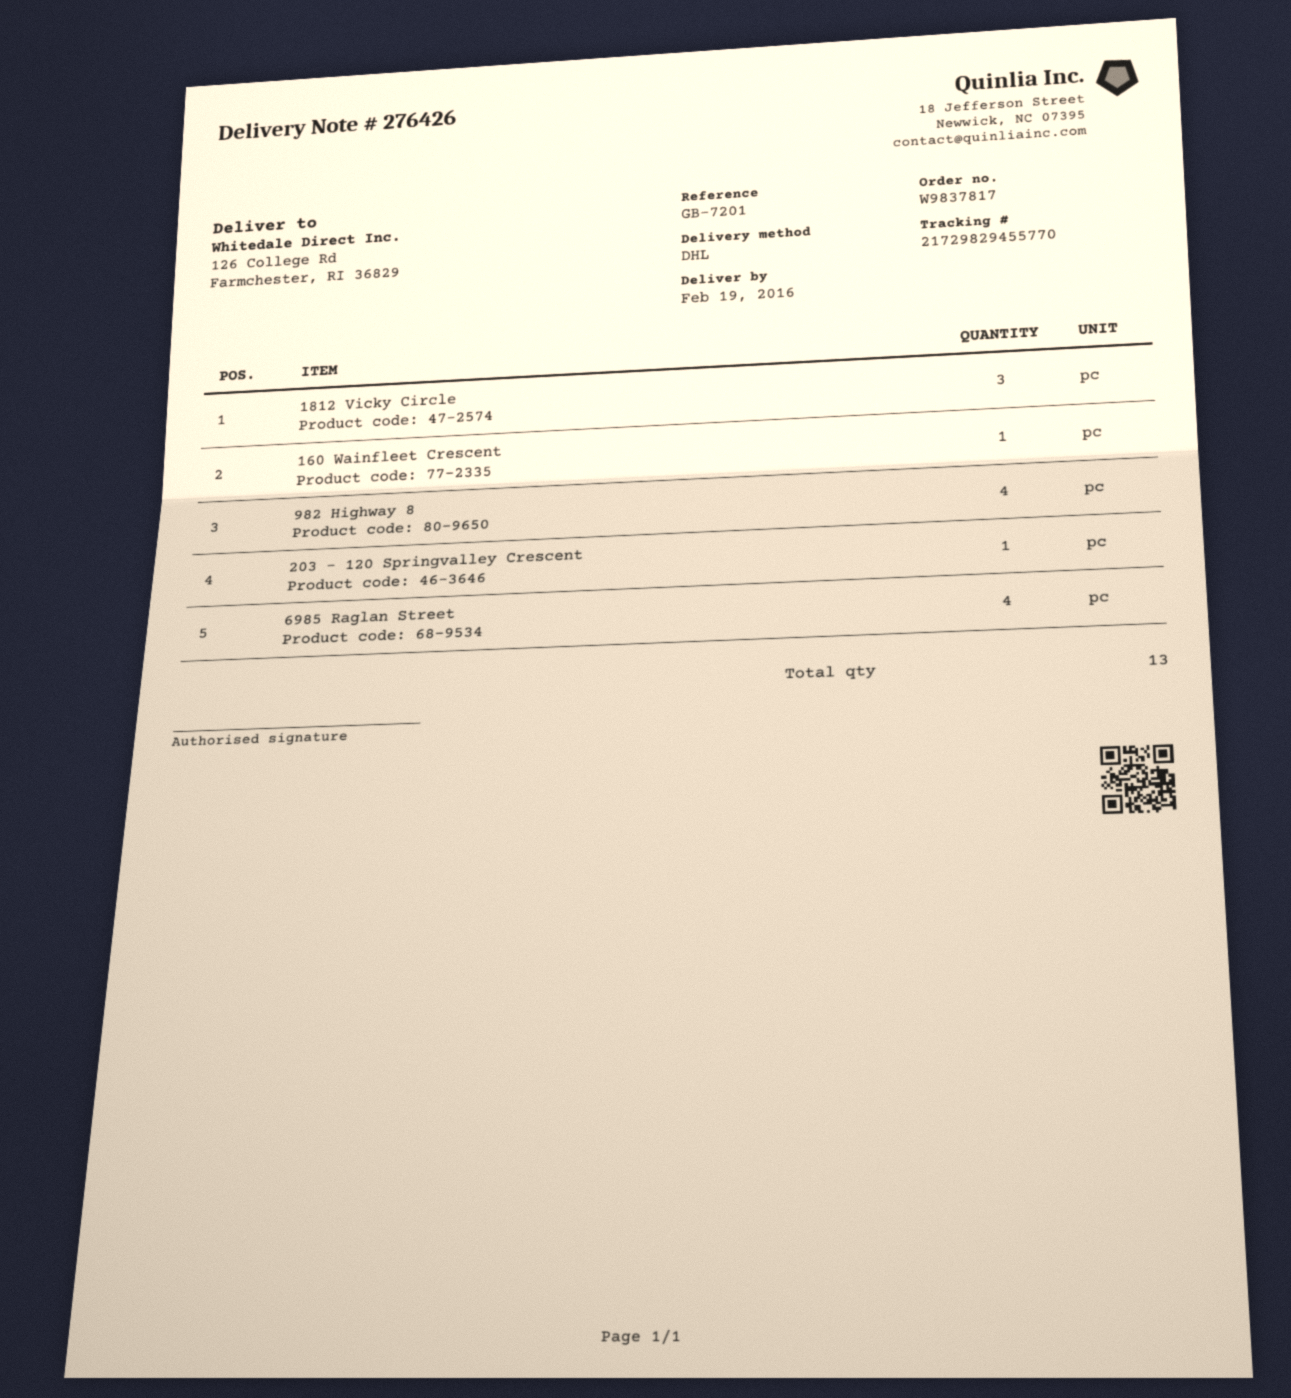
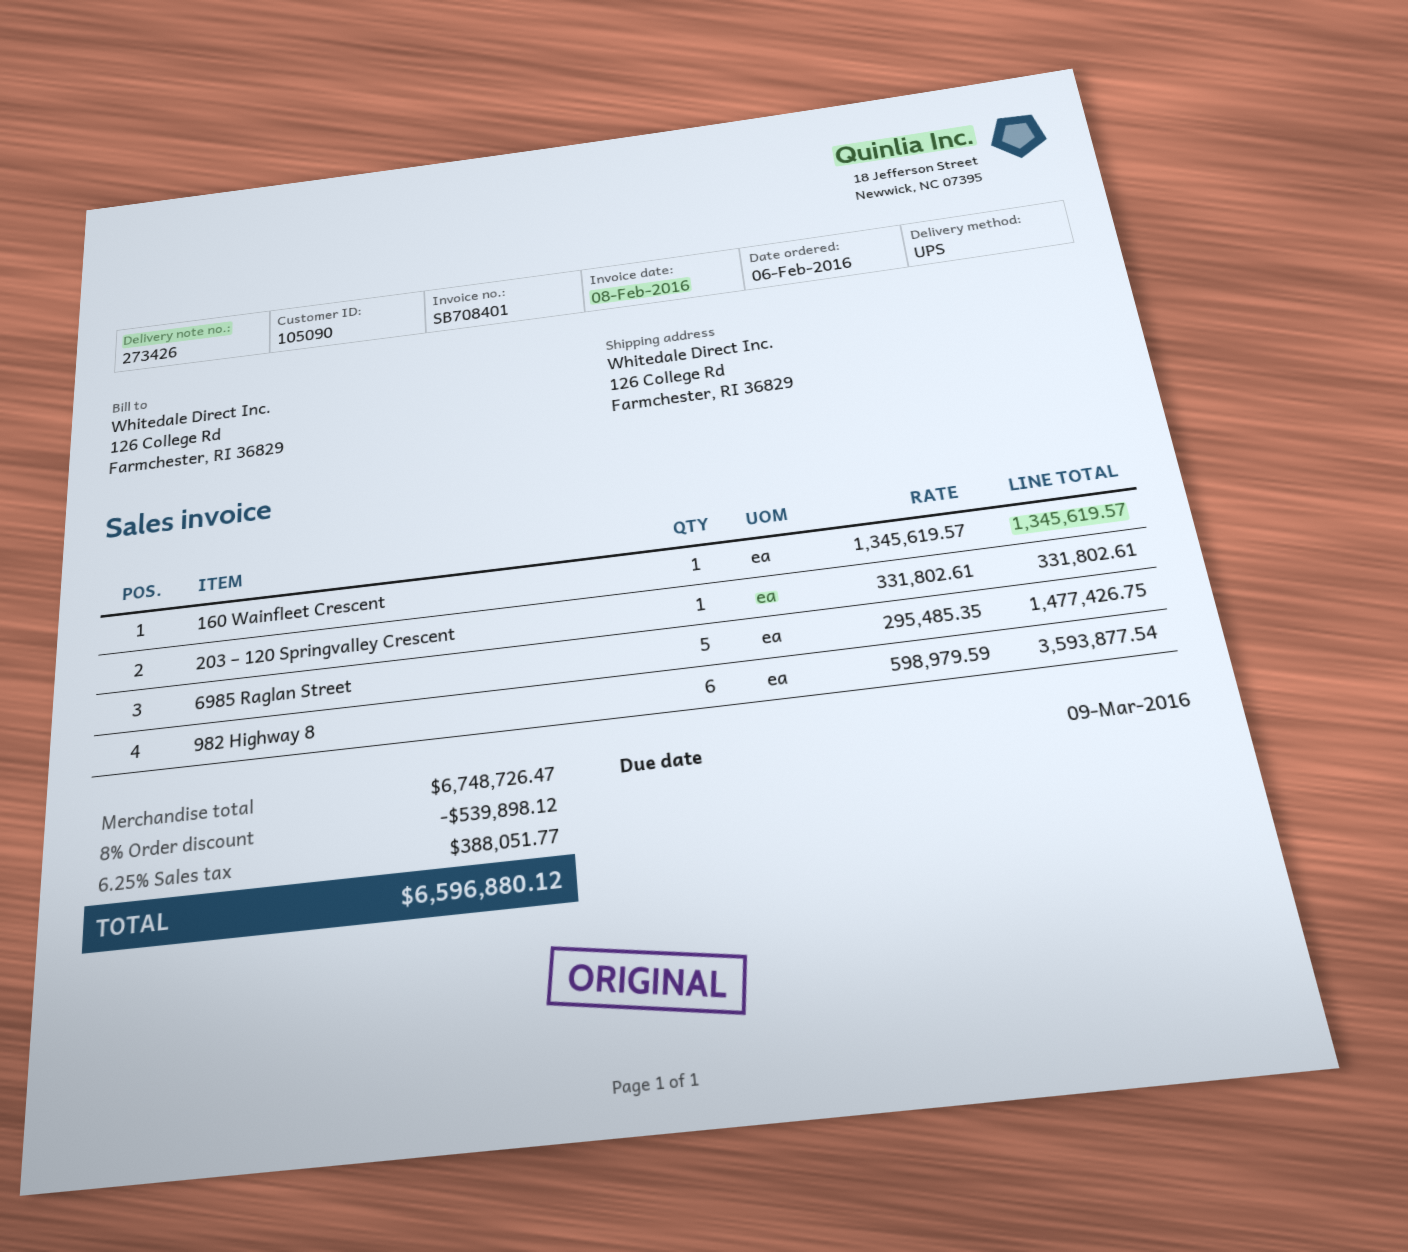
delivery note number: 276426 -> 273426
shipping method: DHL -> UPS
1812 Vicky Circle: 3 -> none
982 Highway 8: 4 -> 6
6985 Raglan Street: 4 -> 5

